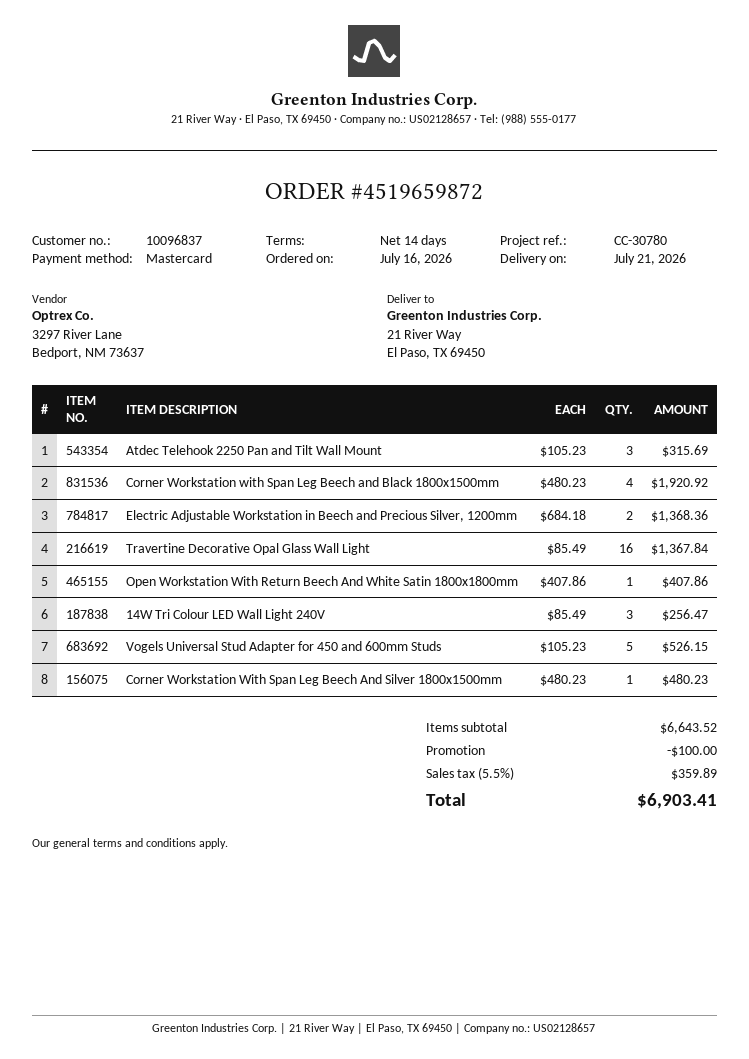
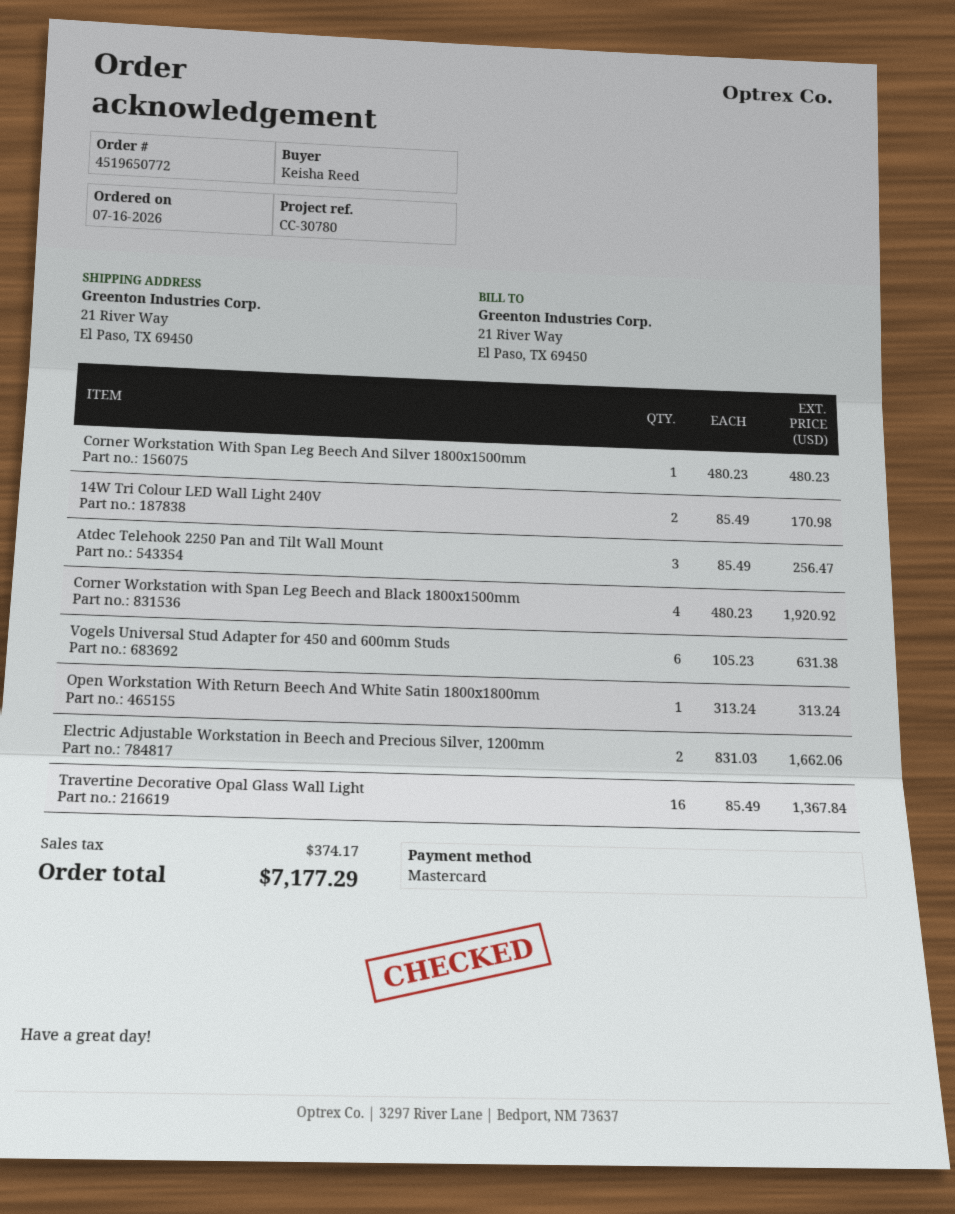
order number: 4519659872 -> 4519650772
Atdec Telehook 2250 Pan and Tilt Wall Mount: 3 x 105.23 = 315.69 -> 3 x 85.49 = 256.47
Electric Adjustable Workstation in Beech and Precious Silver, 1200mm: 2 x 684.18 = 1368.36 -> 2 x 831.03 = 1662.06
Open Workstation With Return Beech And White Satin 1800x1800mm: 1 x 407.86 = 407.86 -> 1 x 313.24 = 313.24
14W Tri Colour LED Wall Light 240V: 3 x 85.49 = 256.47 -> 2 x 85.49 = 170.98
Vogels Universal Stud Adapter for 450 and 600mm Studs: 5 x 105.23 = 526.15 -> 6 x 105.23 = 631.38
discount: 100.00 -> none
tax: 359.89 -> 374.17
total: 6903.41 -> 7177.29

